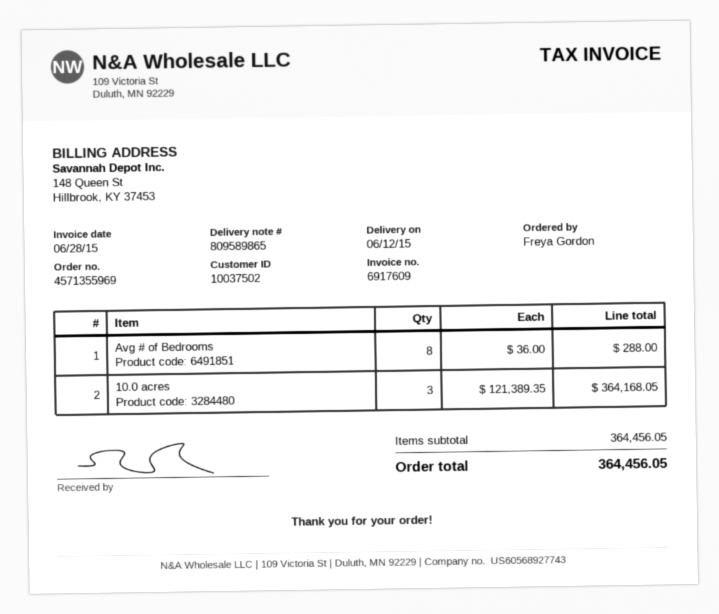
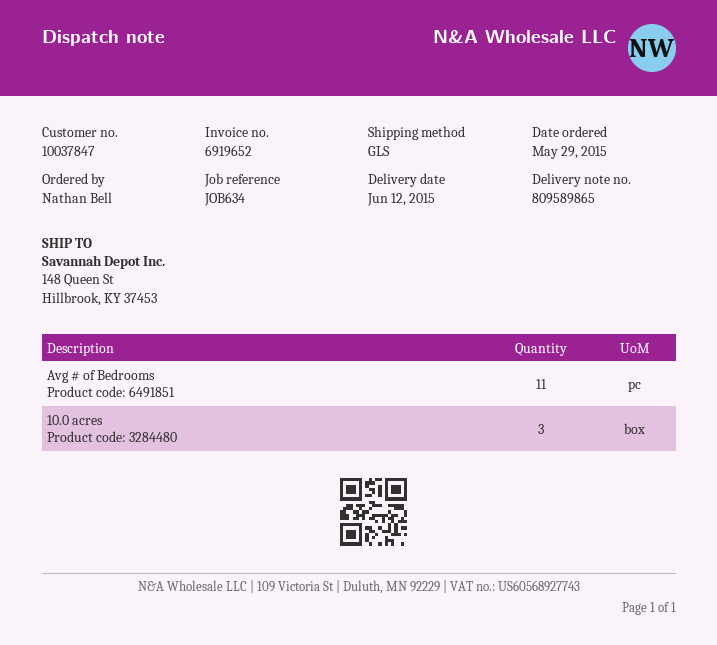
invoice number: 6917609 -> 6919652
customer number: 10037502 -> 10037847
ordered by: Freya Gordon -> Nathan Bell
Avg # of Bedrooms: 8 -> 11

